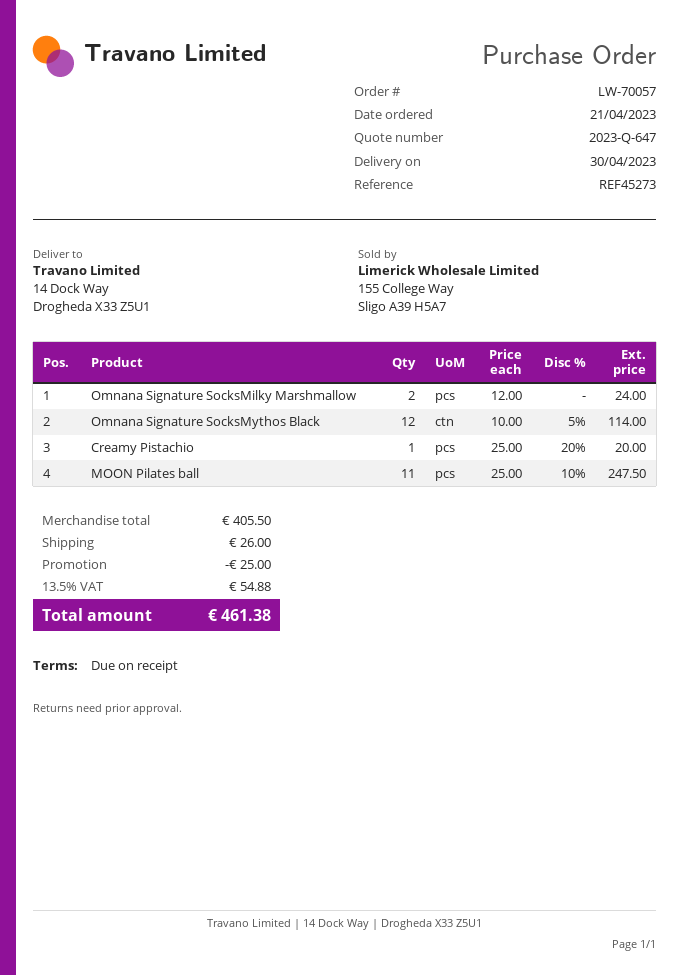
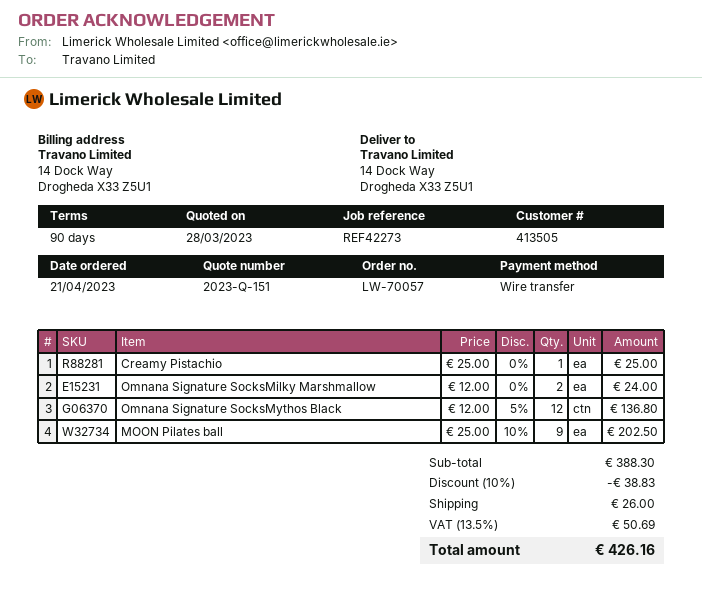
quote number: 2023-Q-647 -> 2023-Q-151
payment terms: on receipt -> 90 days
reference: REF45273 -> REF42273
Omnana Signature SocksMythos Black: 12 x 10.00 - 5% = 114.00 -> 12 x 12.00 - 5% = 136.80
Creamy Pistachio: 1 x 25.00 - 20% = 20.00 -> 1 x 25.00 = 25.00
MOON Pilates ball: 11 x 25.00 - 10% = 247.50 -> 9 x 25.00 - 10% = 202.50
subtotal: 405.50 -> 388.30
discount: 25.00 -> 38.83
tax: 13.5% = 54.88 -> 13.5% = 50.69
total: 461.38 -> 426.16

